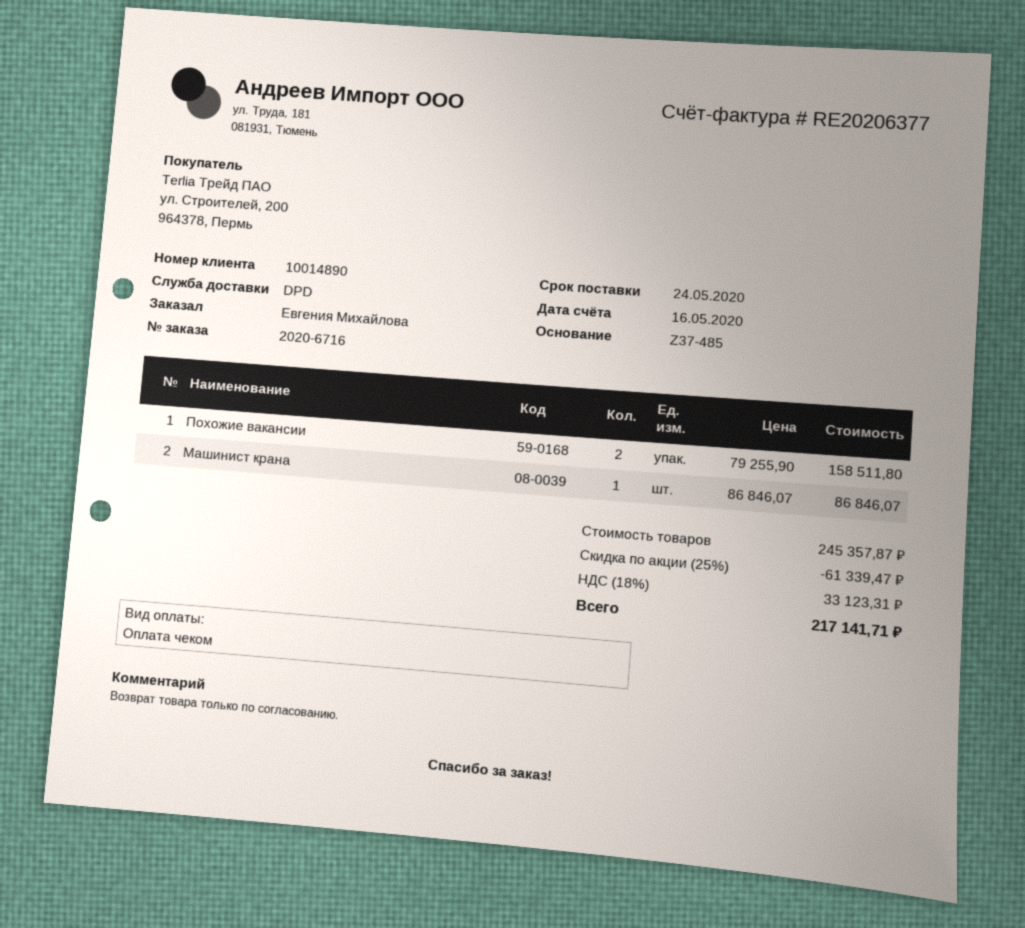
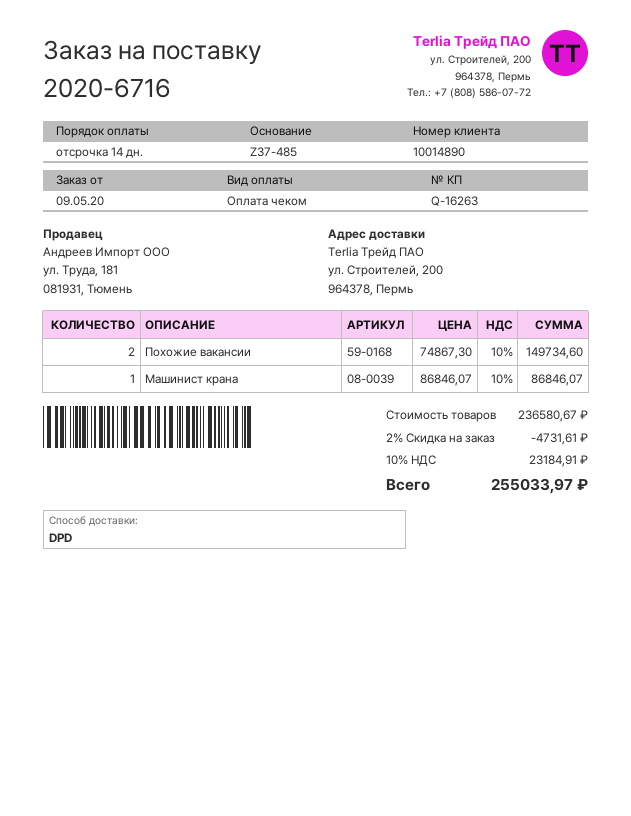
Похожие вакансии: 2 x 79255.90 = 158511.80 -> 2 x 74867.30 = 149734.60
subtotal: 245357.87 -> 236580.67
discount: 25% = 61339.47 -> 2% = 4731.61
tax: 18% = 33123.31 -> 10% = 23184.91
total: 217141.71 -> 255033.97

